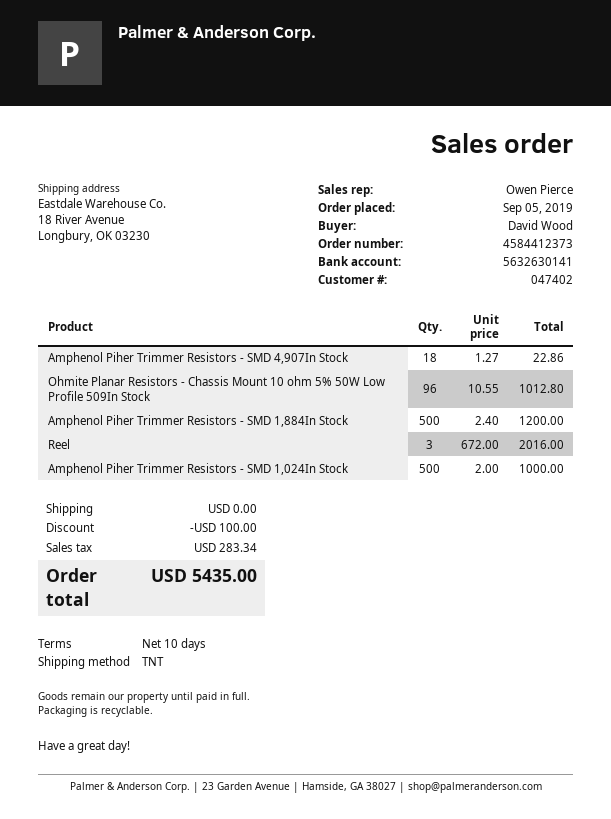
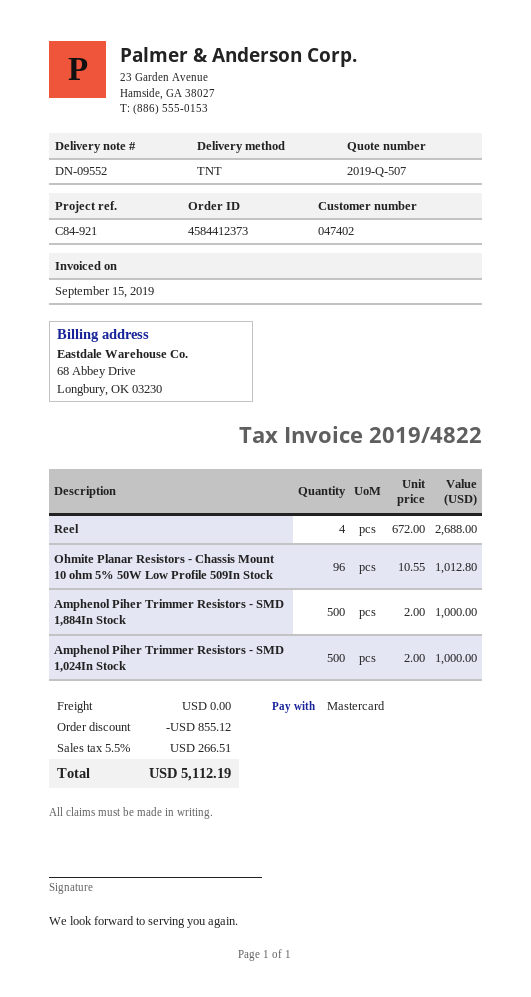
Amphenol Piher Trimmer Resistors - SMD 4,907In Stock: 18 x 1.27 = 22.86 -> none
Amphenol Piher Trimmer Resistors - SMD 1,884In Stock: 500 x 2.40 = 1200.00 -> 500 x 2.00 = 1000.00
Reel: 3 x 672.00 = 2016.00 -> 4 x 672.00 = 2688.00
discount: 100.00 -> 855.12
tax: 283.34 -> 266.51
total: 5435.00 -> 5112.19

